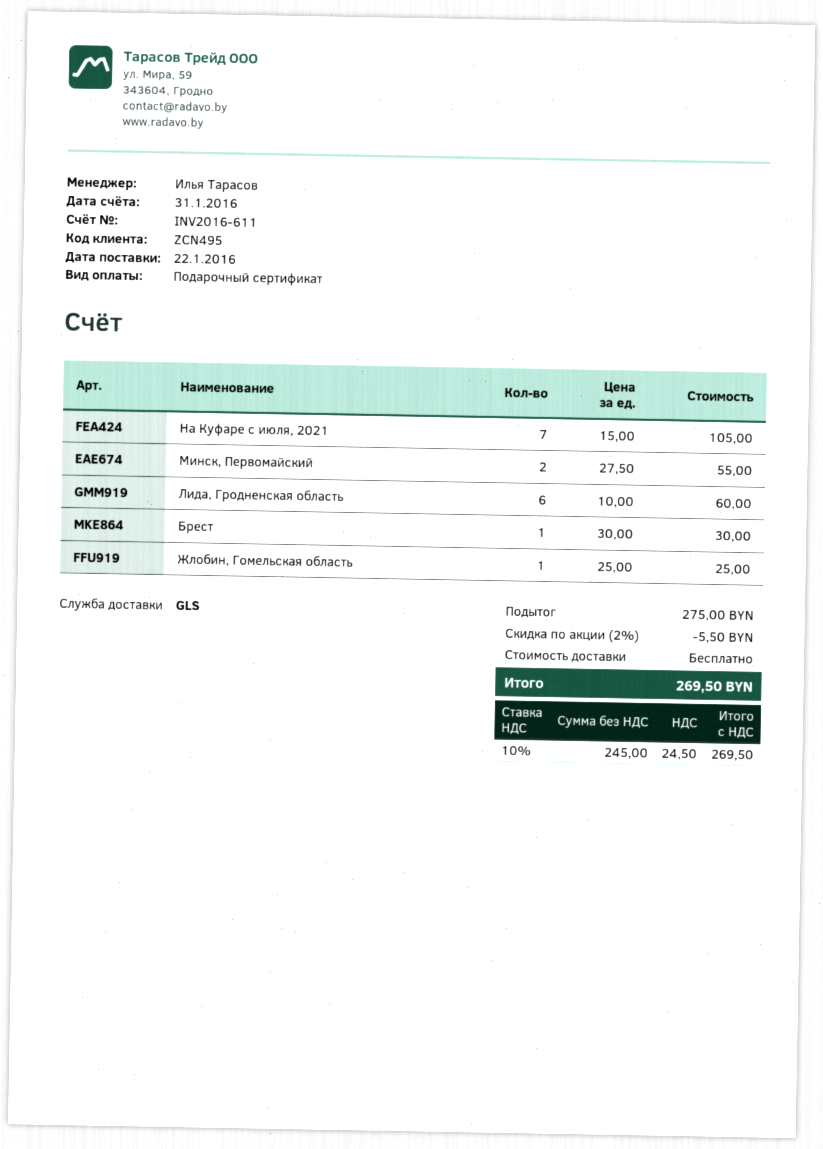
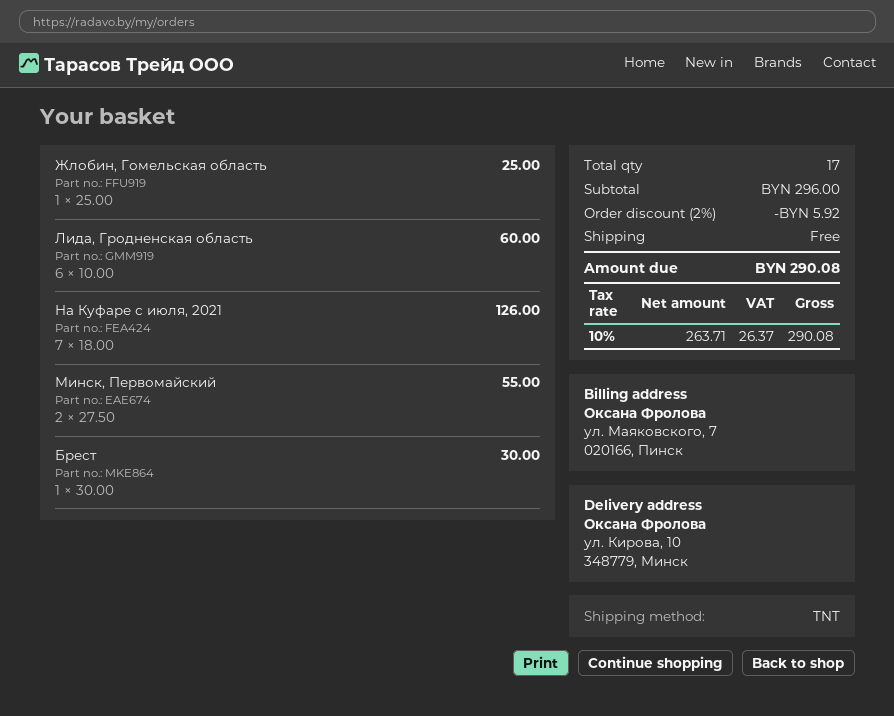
shipping method: GLS -> TNT
На Куфаре с июля, 2021: 7 x 15.00 = 105.00 -> 7 x 18.00 = 126.00
subtotal: 275.00 -> 296.00
discount: 2% = 5.50 -> 2% = 5.92
net: 245.00 -> 263.71
tax: 10% = 24.50 -> 10% = 26.37
total: 269.50 -> 290.08

